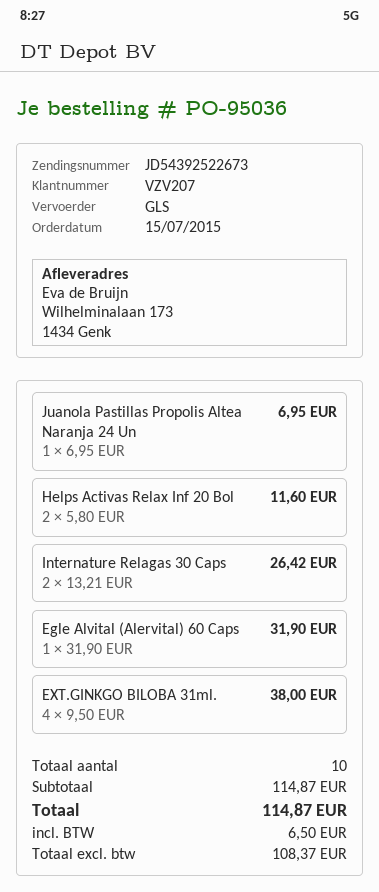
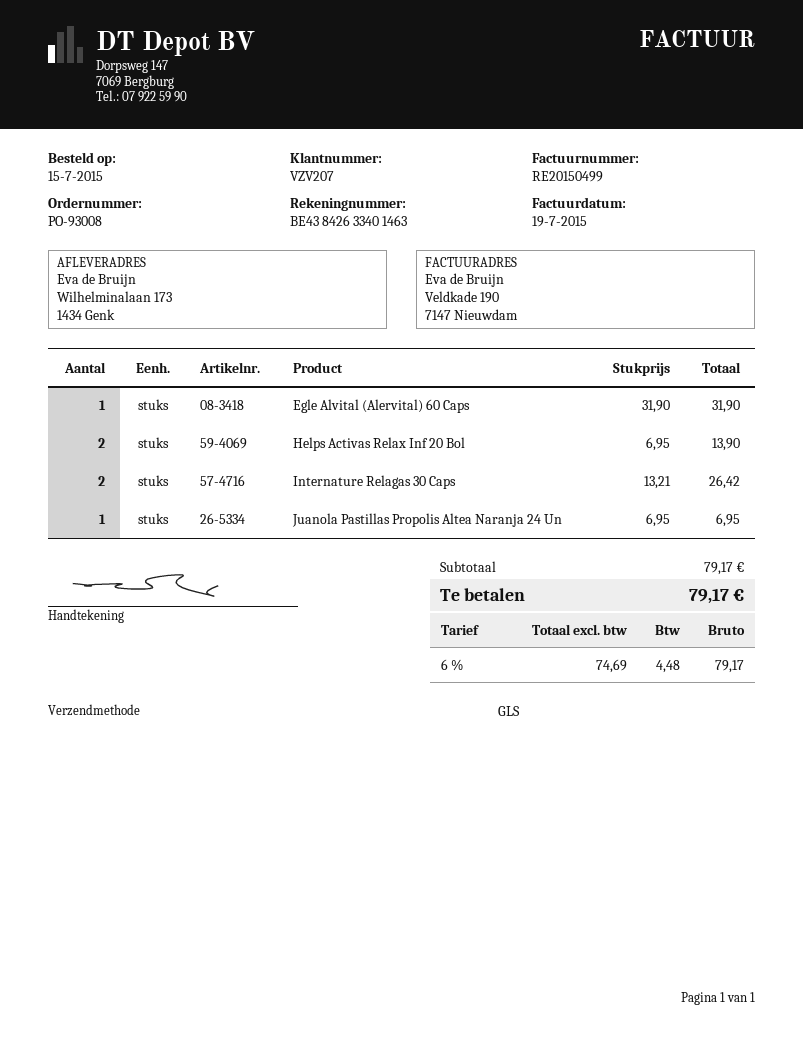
order number: PO-95036 -> PO-93008
Helps Activas Relax Inf 20 Bol: 2 x 5.80 = 11.60 -> 2 x 6.95 = 13.90
EXT.GINKGO BILOBA 31ml.: 4 x 9.50 = 38.00 -> none
subtotal: 114.87 -> 79.17
net: 108.37 -> 74.69
tax: 6.50 -> 4.48
total: 114.87 -> 79.17

